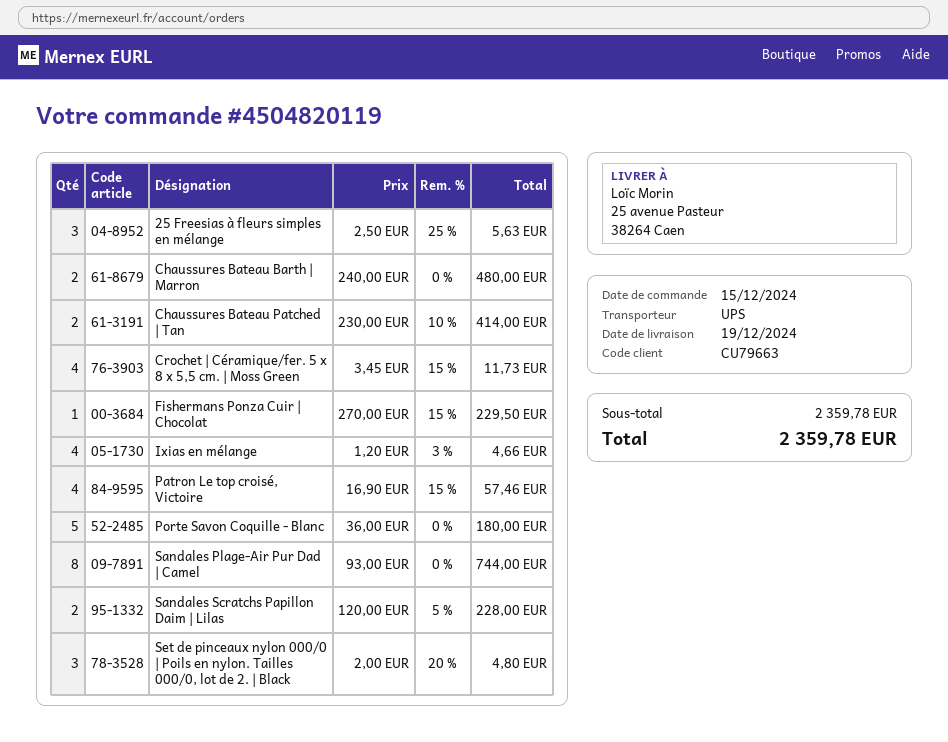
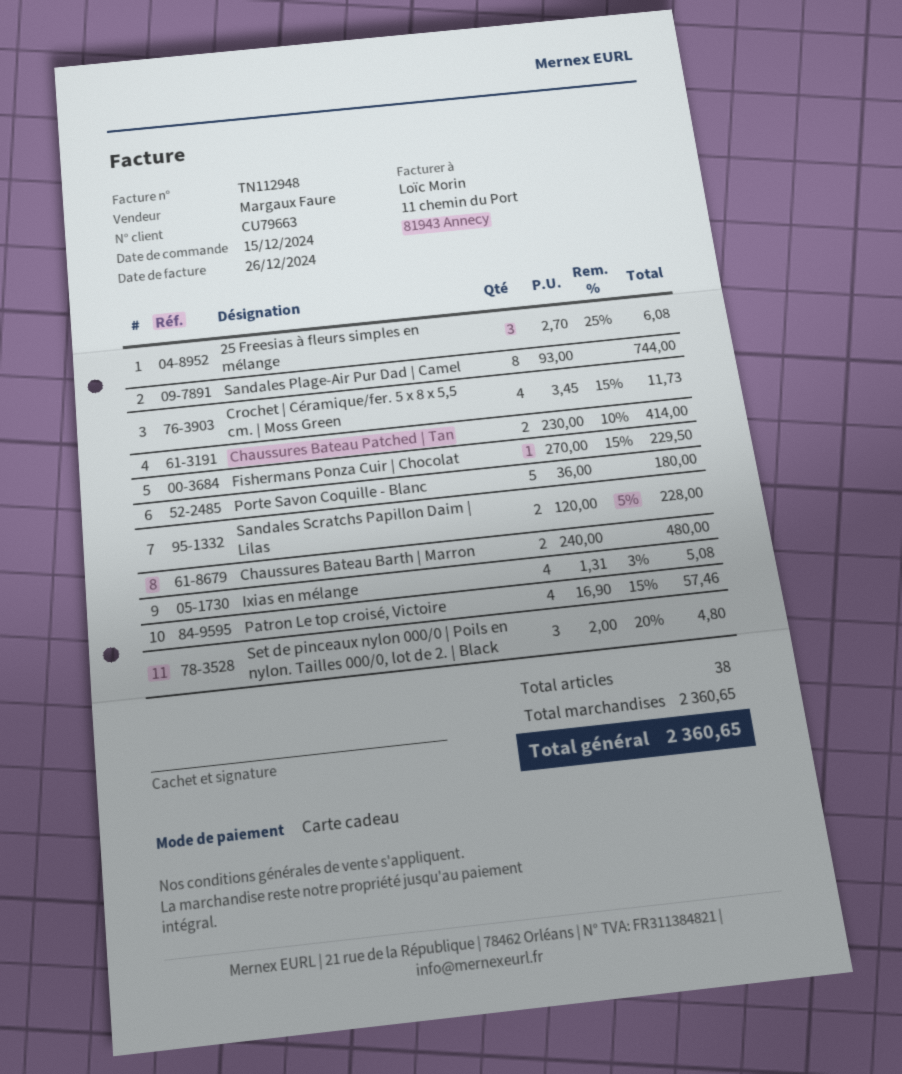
25 Freesias à fleurs simples en mélange: 3 x 2.50 - 25% = 5.63 -> 3 x 2.70 - 25% = 6.08
Ixias en mélange: 4 x 1.20 - 3% = 4.66 -> 4 x 1.31 - 3% = 5.08
subtotal: 2359.78 -> 2360.65
total: 2359.78 -> 2360.65

